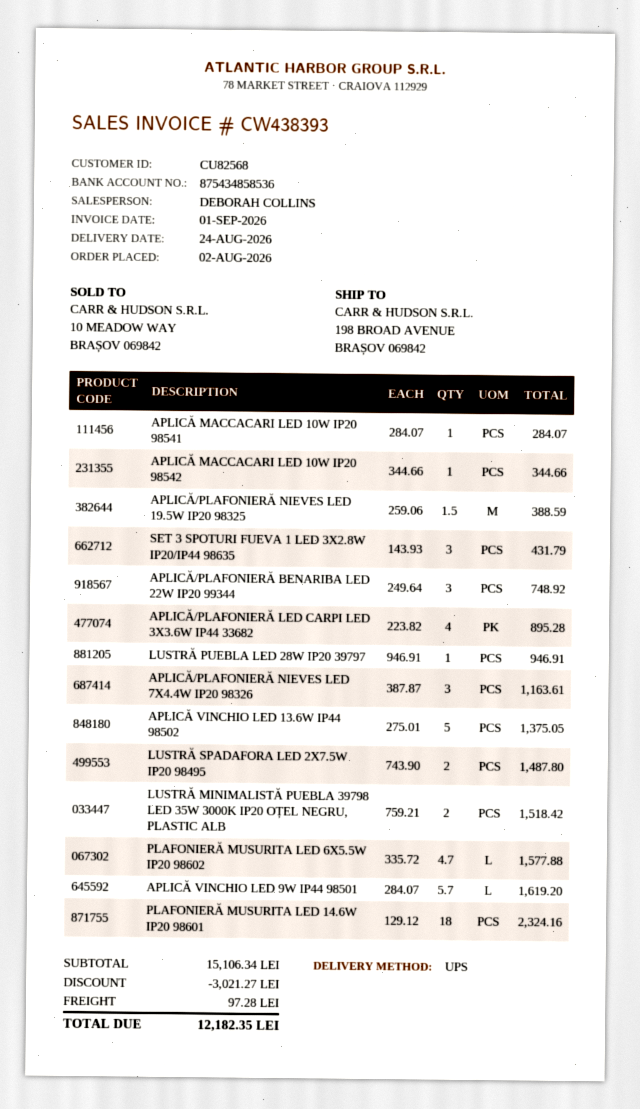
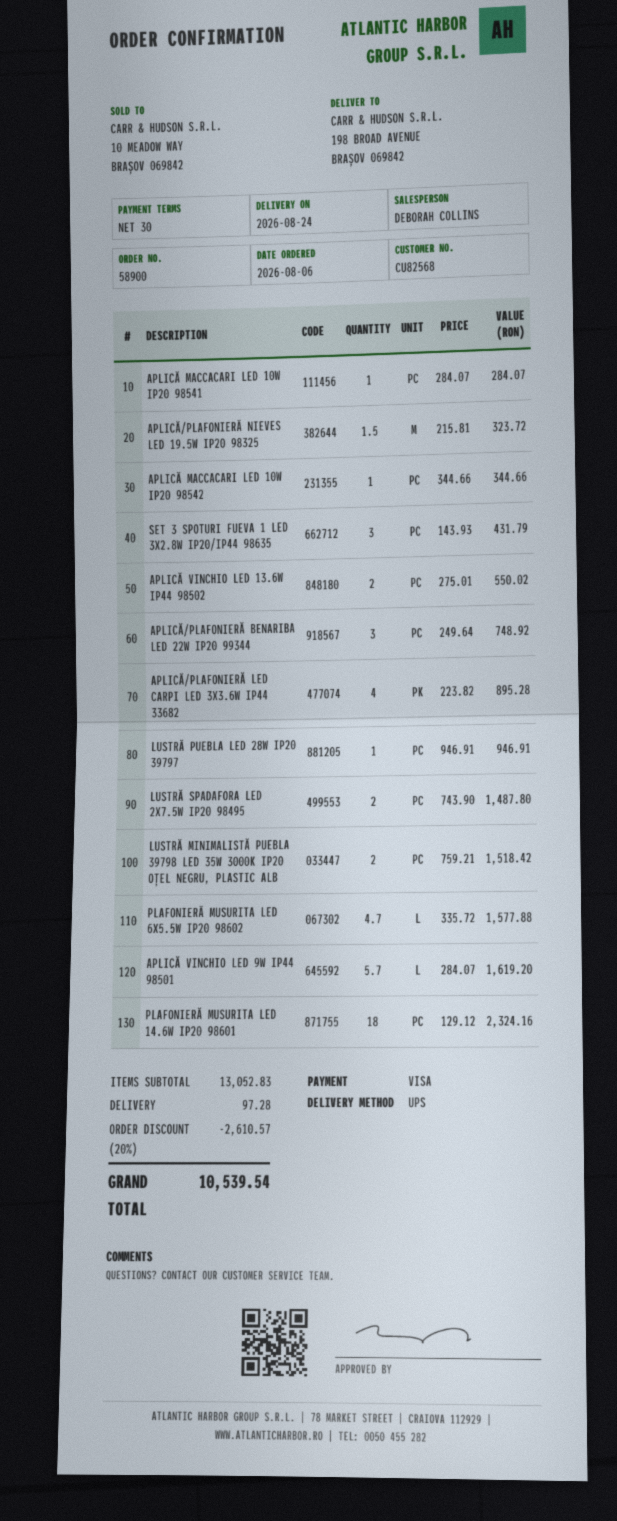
order date: 2026-08-02 -> 2026-08-06
APLICĂ/PLAFONIERĂ NIEVES LED 19.5W IP20 98325: 1.5 x 259.06 = 388.59 -> 1.5 x 215.81 = 323.72
APLICĂ/PLAFONIERĂ NIEVES LED 7X4.4W IP20 98326: 3 x 387.87 = 1163.61 -> none
APLICĂ VINCHIO LED 13.6W IP44 98502: 5 x 275.01 = 1375.05 -> 2 x 275.01 = 550.02
subtotal: 15106.34 -> 13052.83
discount: 3021.27 -> 2610.57
total: 12182.35 -> 10539.54

